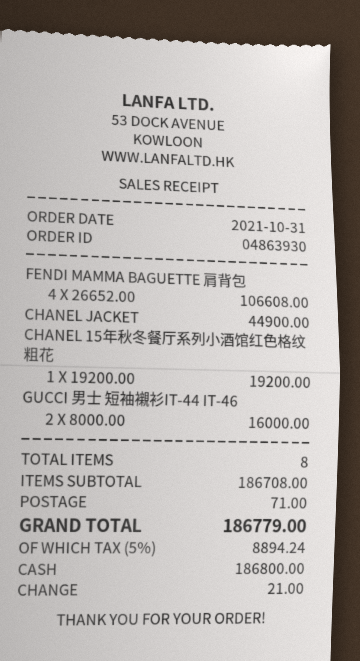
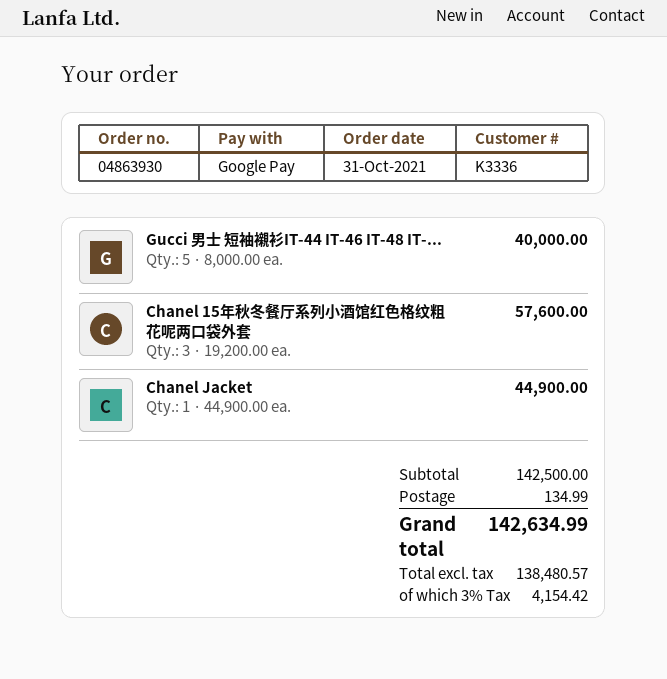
payment method: cash -> Google Pay
FENDI MAMMA BAGUETTE 肩背包: 4 x 26652.00 = 106608.00 -> none
CHANEL 15年秋冬餐厅系列小酒馆红色格纹粗花: 1 x 19200.00 = 19200.00 -> 3 x 19200.00 = 57600.00
GUCCI 男士 短袖襯衫IT-44 IT-46: 2 x 8000.00 = 16000.00 -> 5 x 8000.00 = 40000.00
subtotal: 186708.00 -> 142500.00
shipping: 71.00 -> 134.99
tax: 5% = 8894.24 -> 3% = 4154.42
total: 186779.00 -> 142634.99

